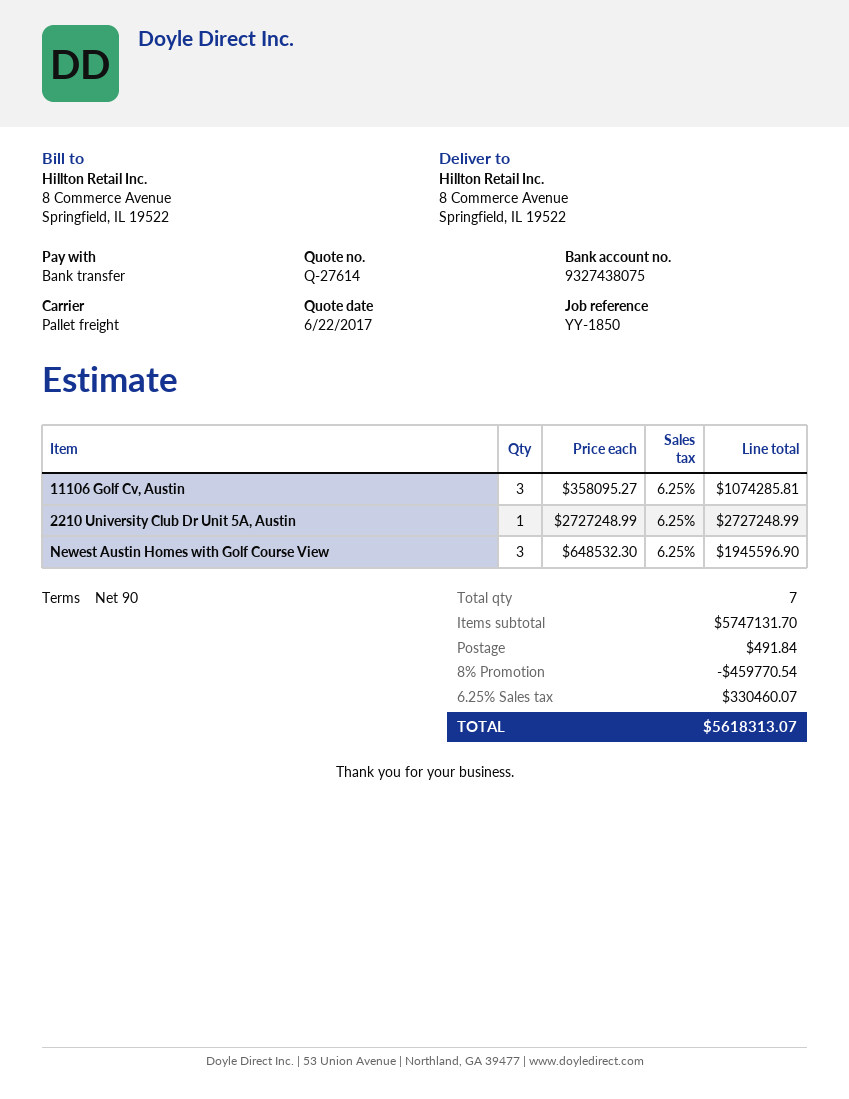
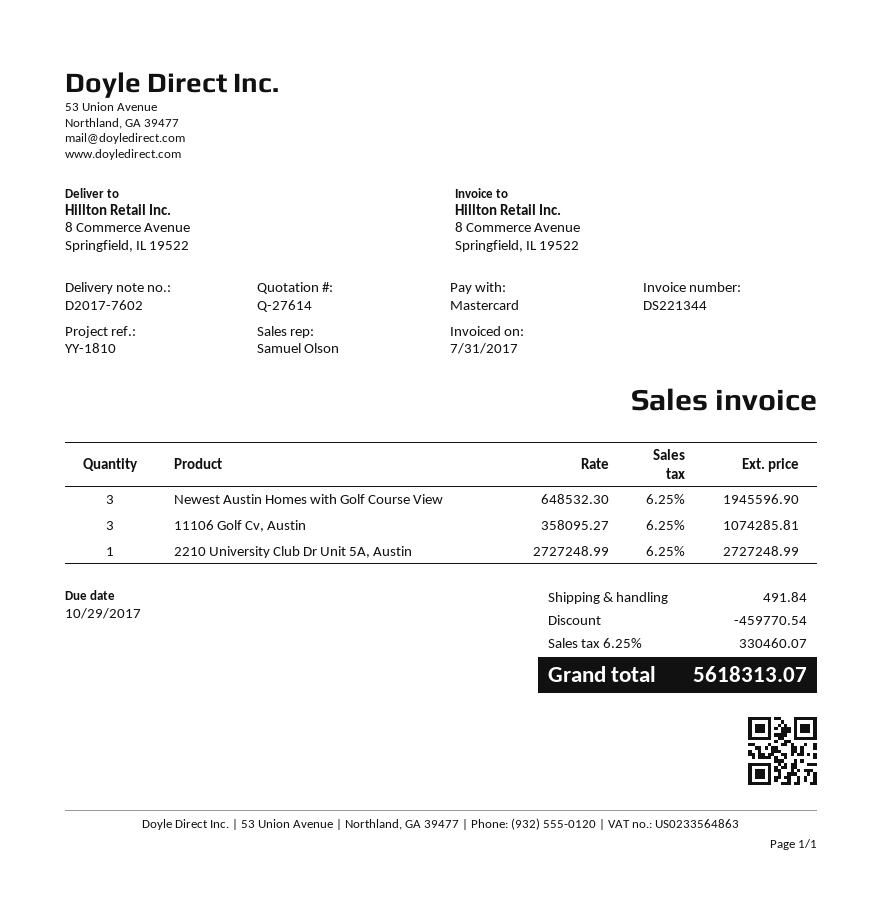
reference: YY-1850 -> YY-1810
payment method: bank transfer -> Mastercard

